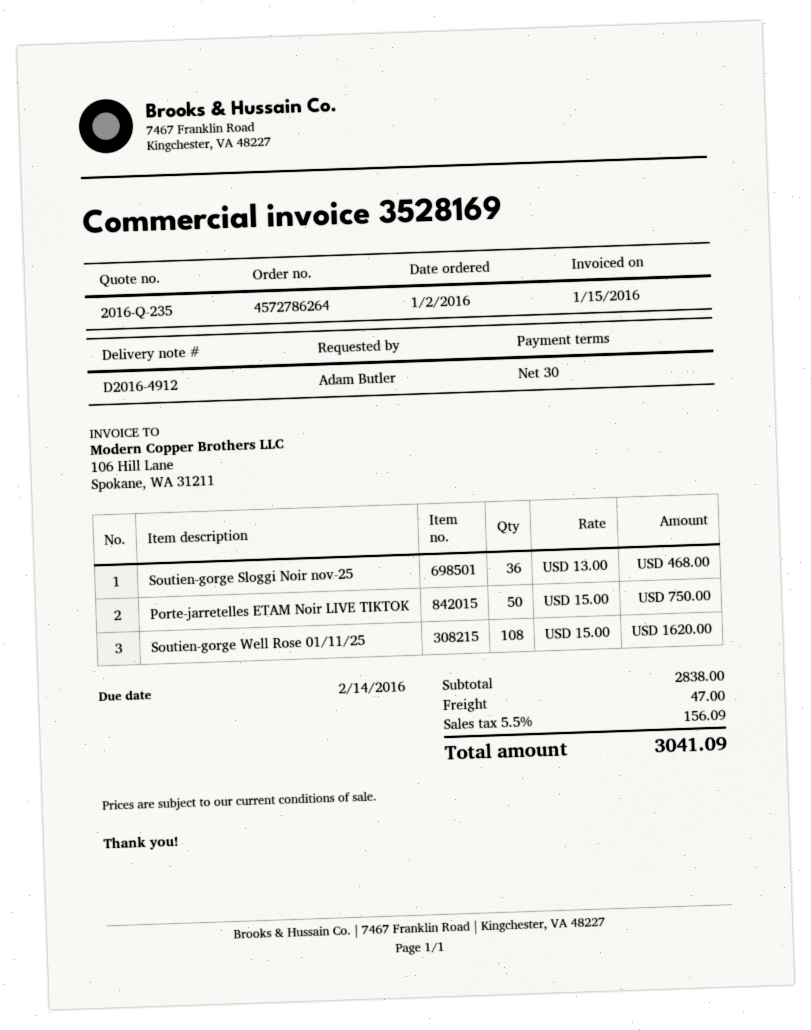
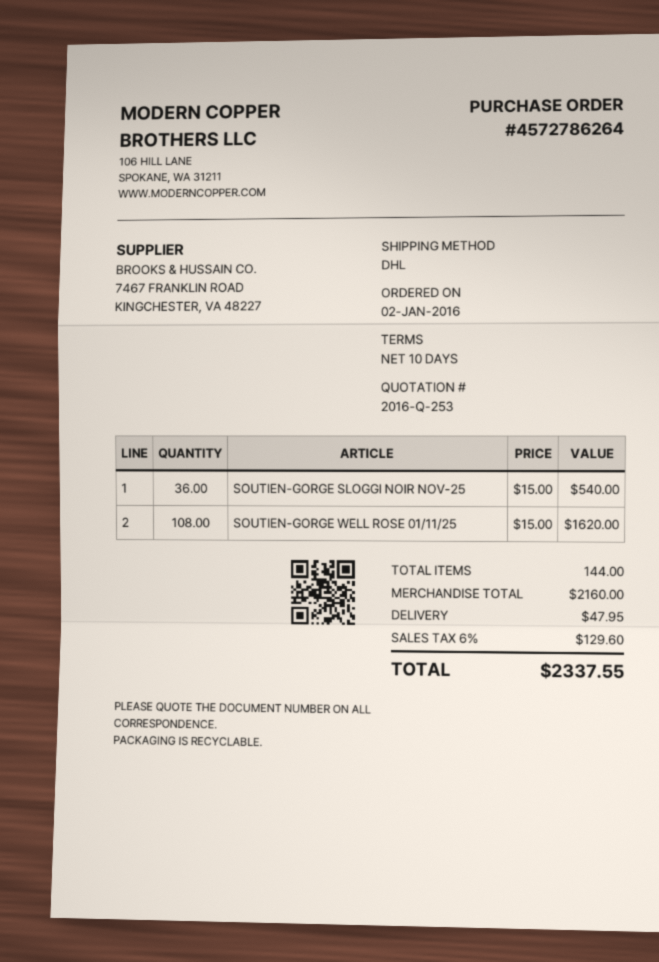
quote number: 2016-Q-235 -> 2016-Q-253
payment terms: 30 days -> 10 days
Soutien-gorge Sloggi Noir nov-25: 36 x 13.00 = 468.00 -> 36 x 15.00 = 540.00
Porte-jarretelles ETAM Noir LIVE TIKTOK: 50 x 15.00 = 750.00 -> none
subtotal: 2838.00 -> 2160.00
shipping: 47.00 -> 47.95
tax: 5.5% = 156.09 -> 6% = 129.60
total: 3041.09 -> 2337.55

